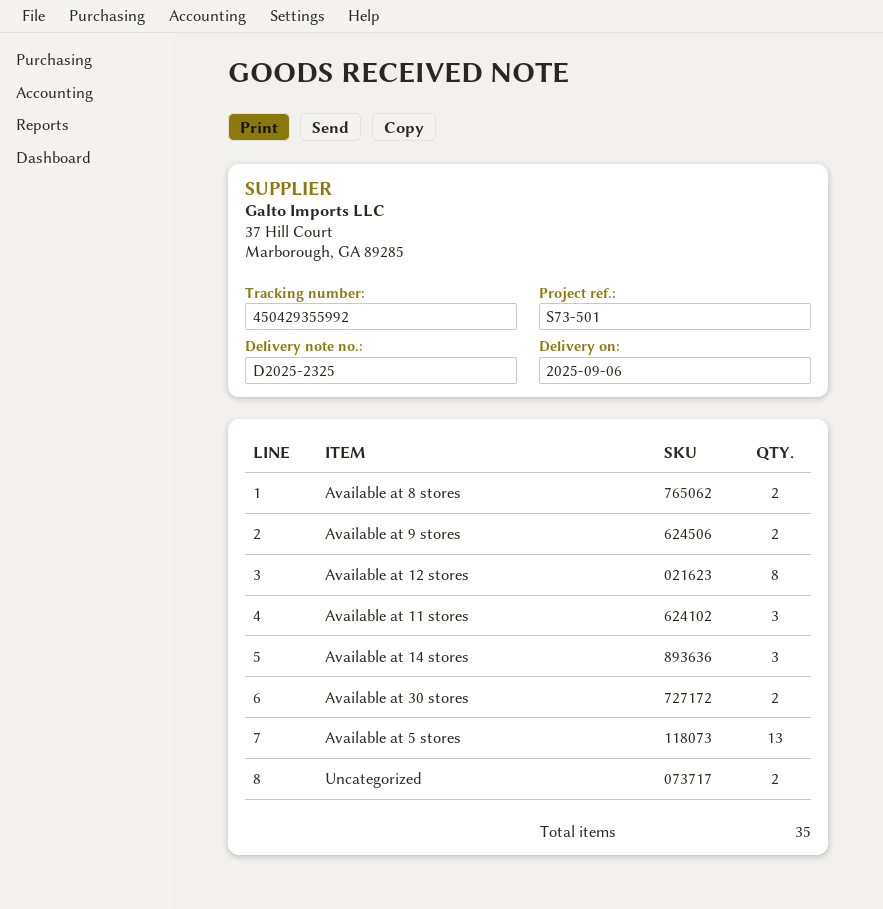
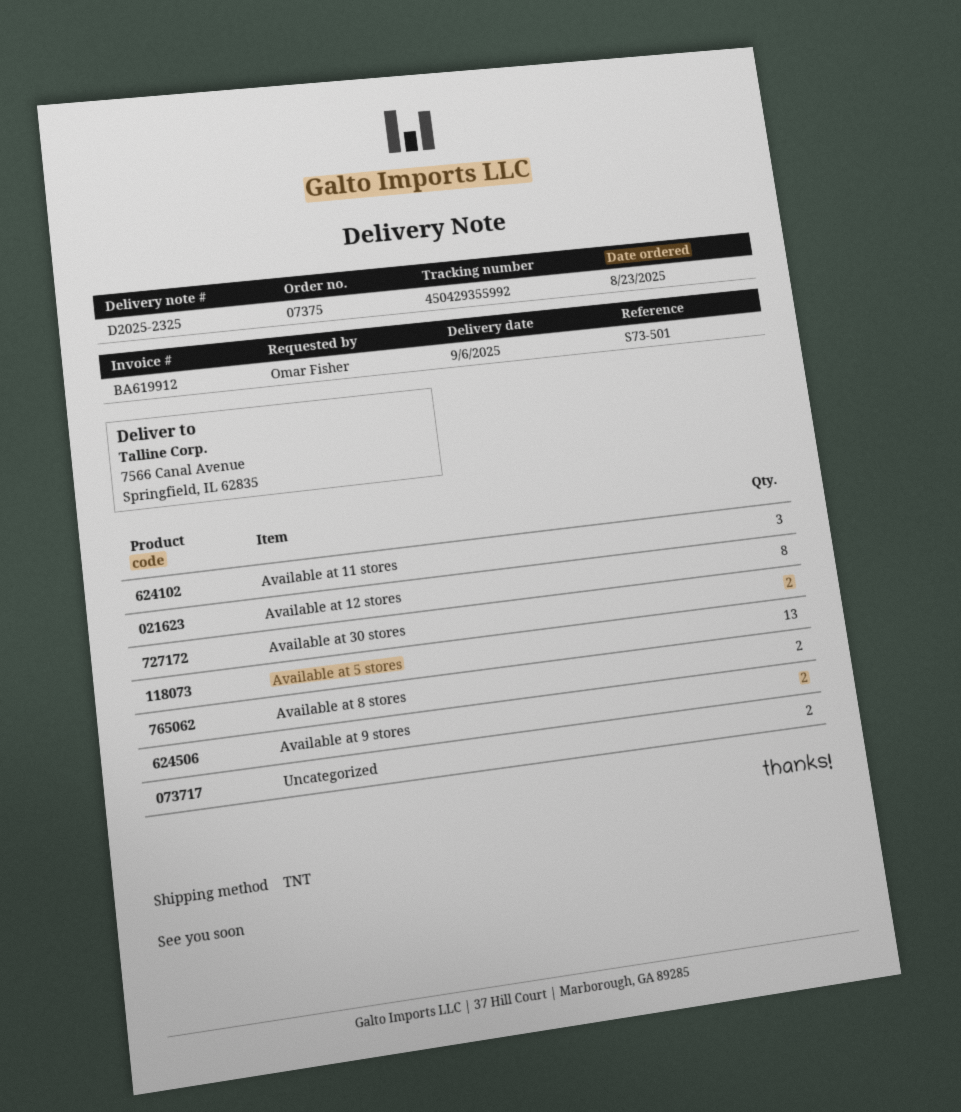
Available at 14 stores: 3 -> none

